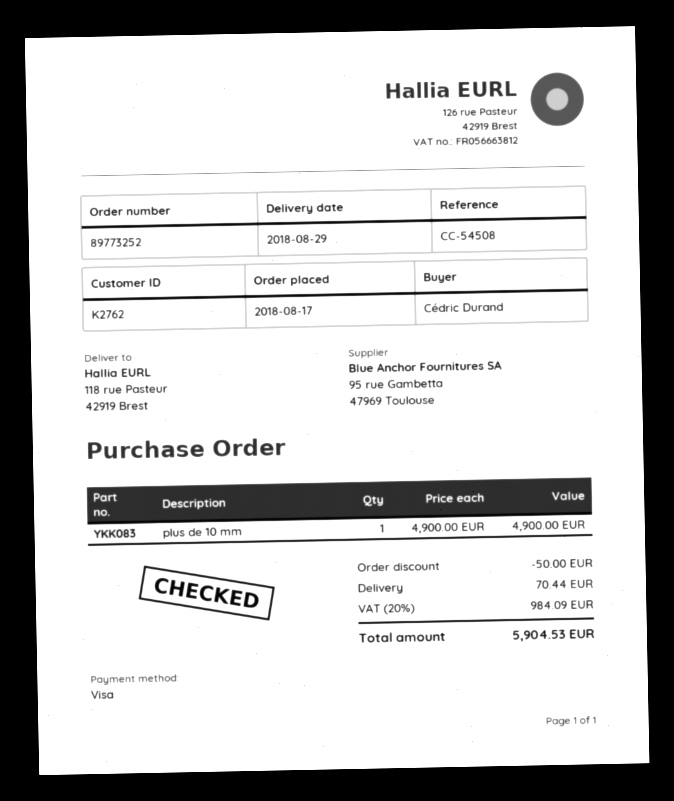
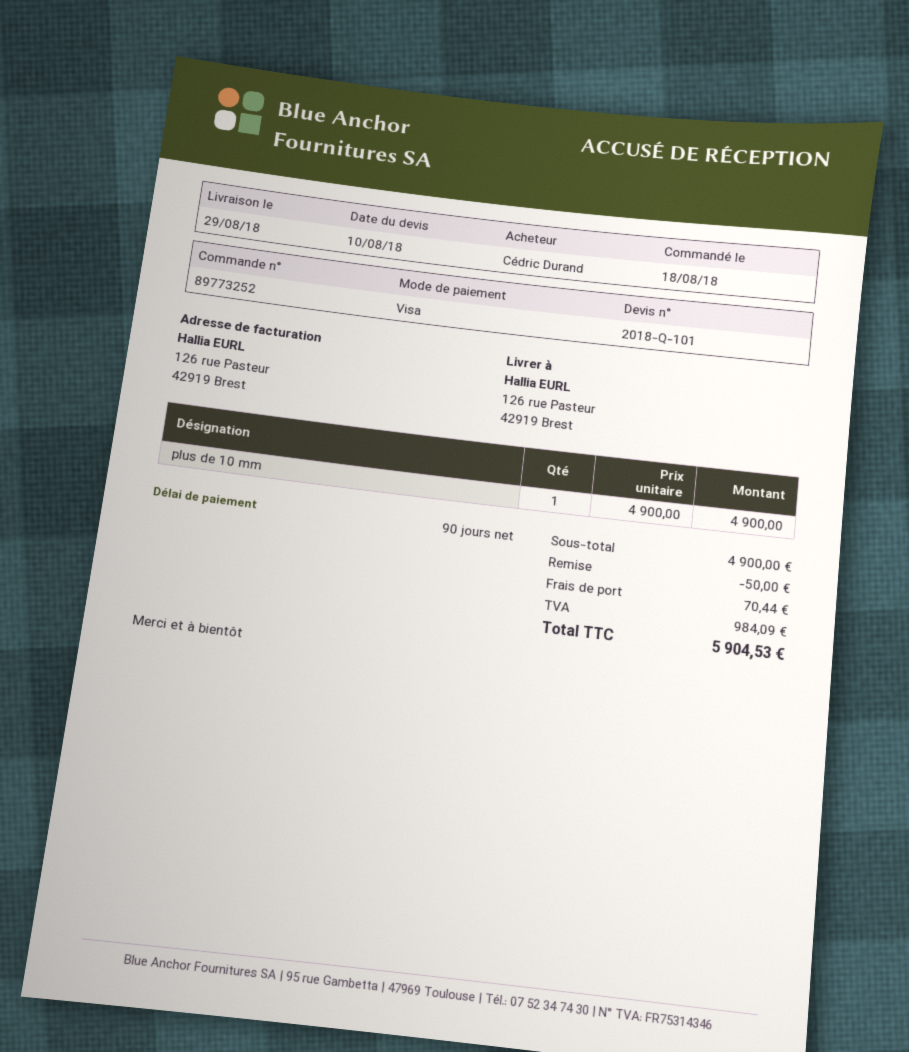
order date: 2018-08-17 -> 2018-08-18
ship to: 118 rue Pasteur, 42919 Brest -> 126 rue Pasteur, 42919 Brest

